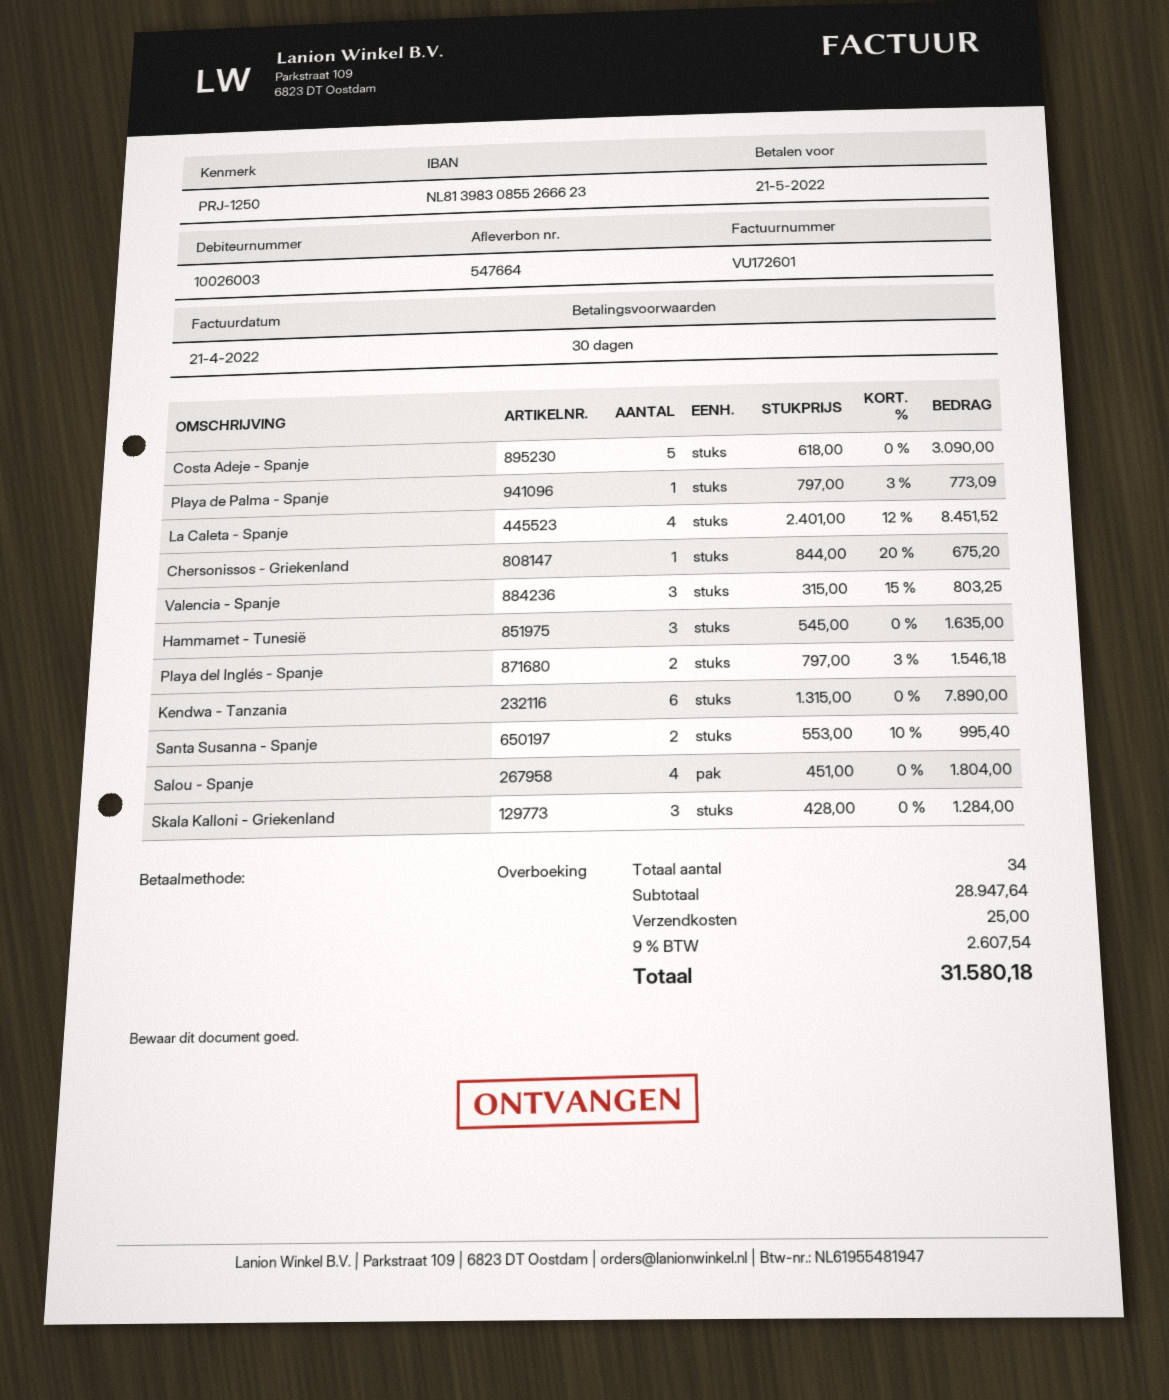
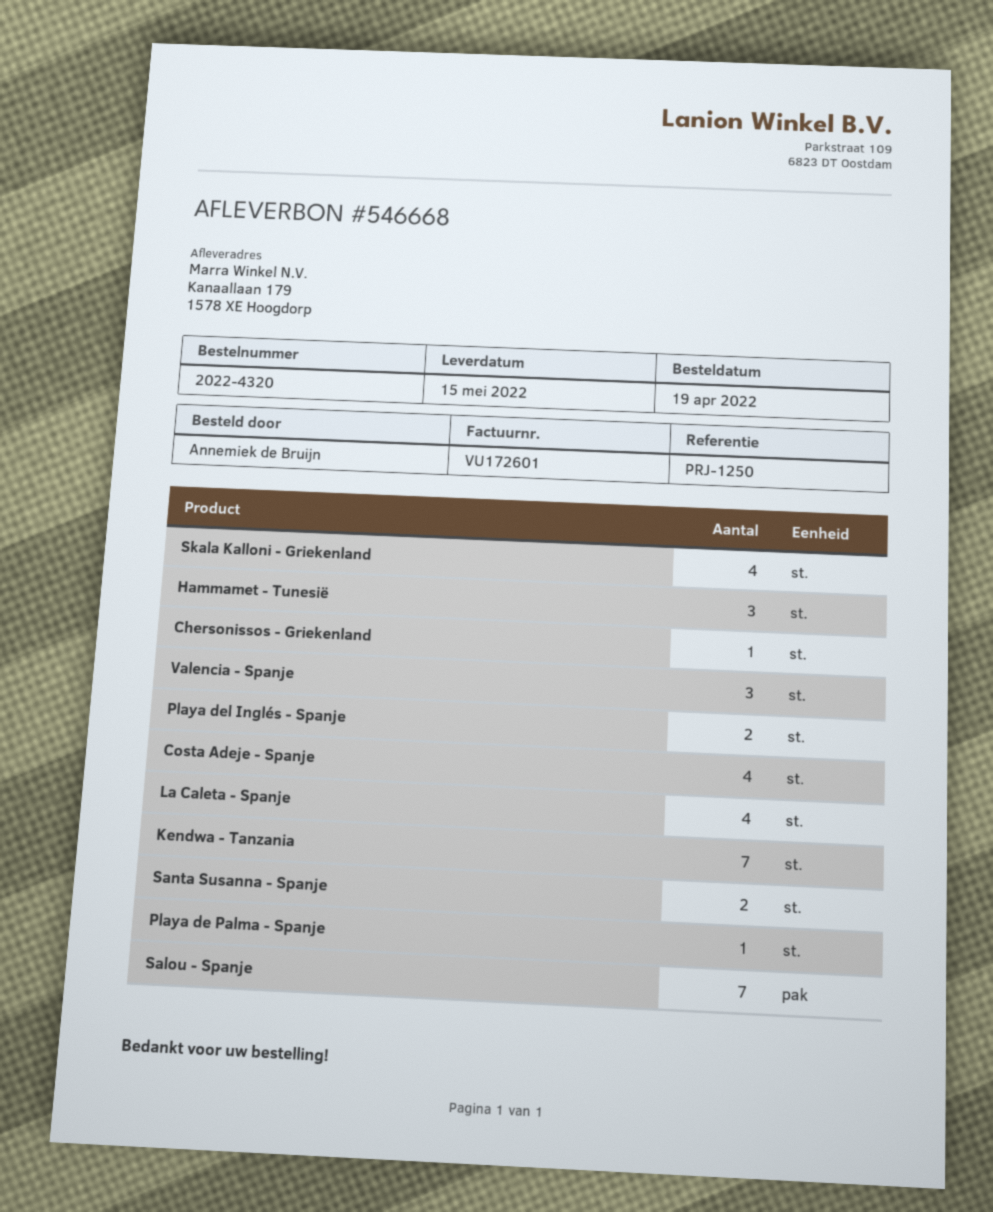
delivery note number: 547664 -> 546668
Costa Adeje - Spanje: 5 -> 4
Kendwa - Tanzania: 6 -> 7
Salou - Spanje: 4 -> 7
Skala Kalloni - Griekenland: 3 -> 4

